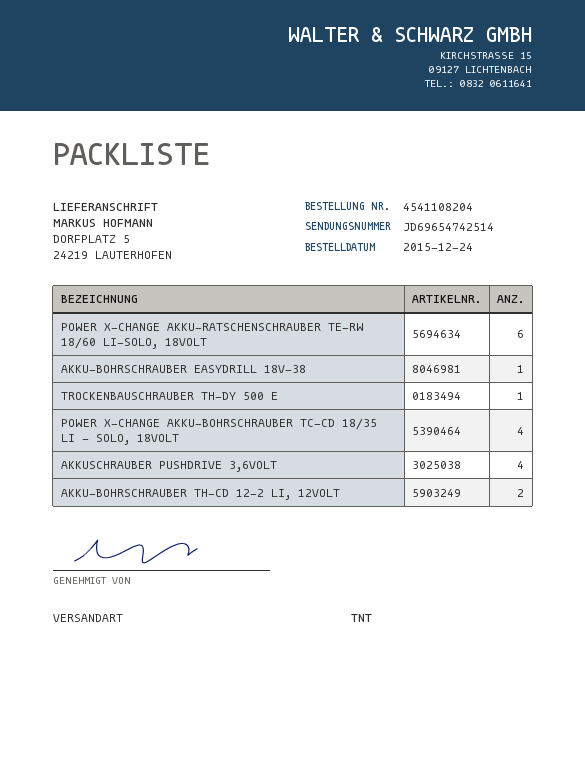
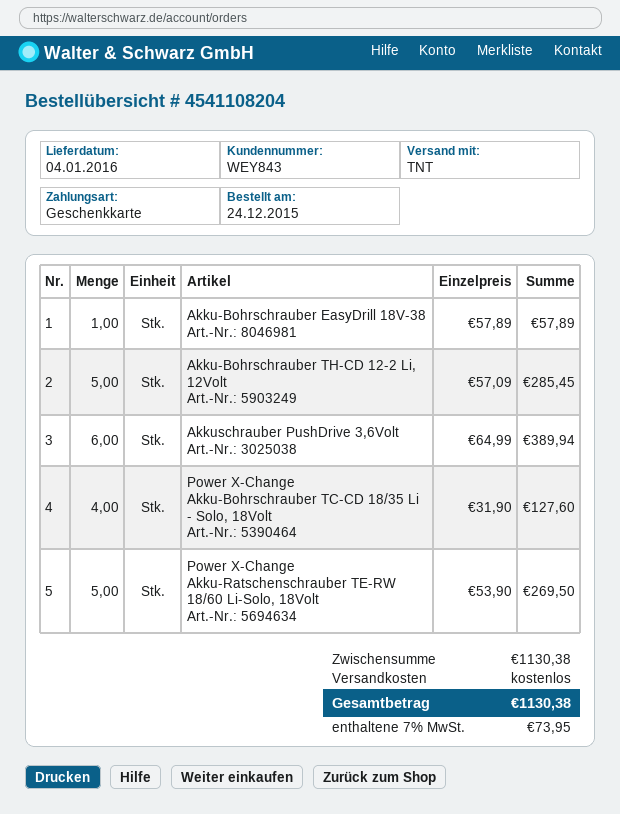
POWER X-CHANGE AKKU-RATSCHENSCHRAUBER TE-RW 18/60 LI-SOLO, 18VOLT: 6 -> 5
TROCKENBAUSCHRAUBER TH-DY 500 E: 1 -> none
AKKUSCHRAUBER PUSHDRIVE 3,6VOLT: 4 -> 6
AKKU-BOHRSCHRAUBER TH-CD 12-2 LI, 12VOLT: 2 -> 5

